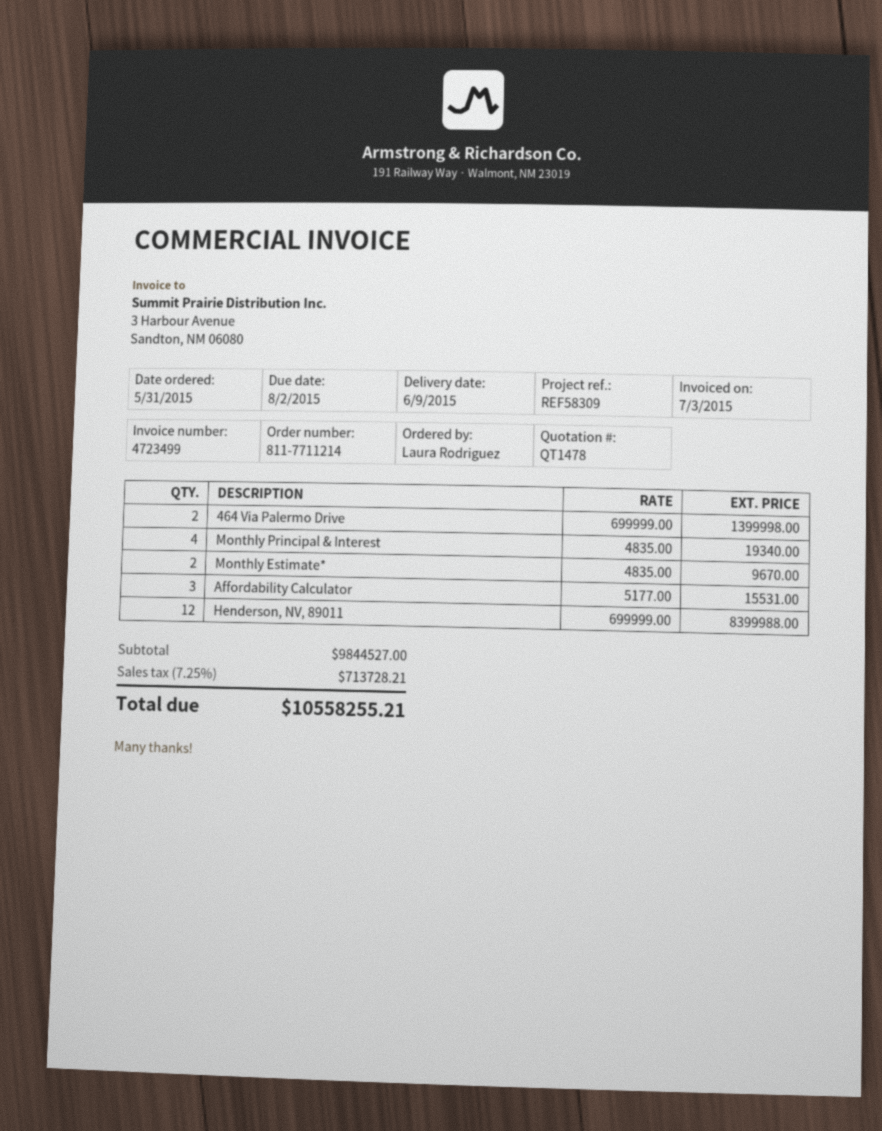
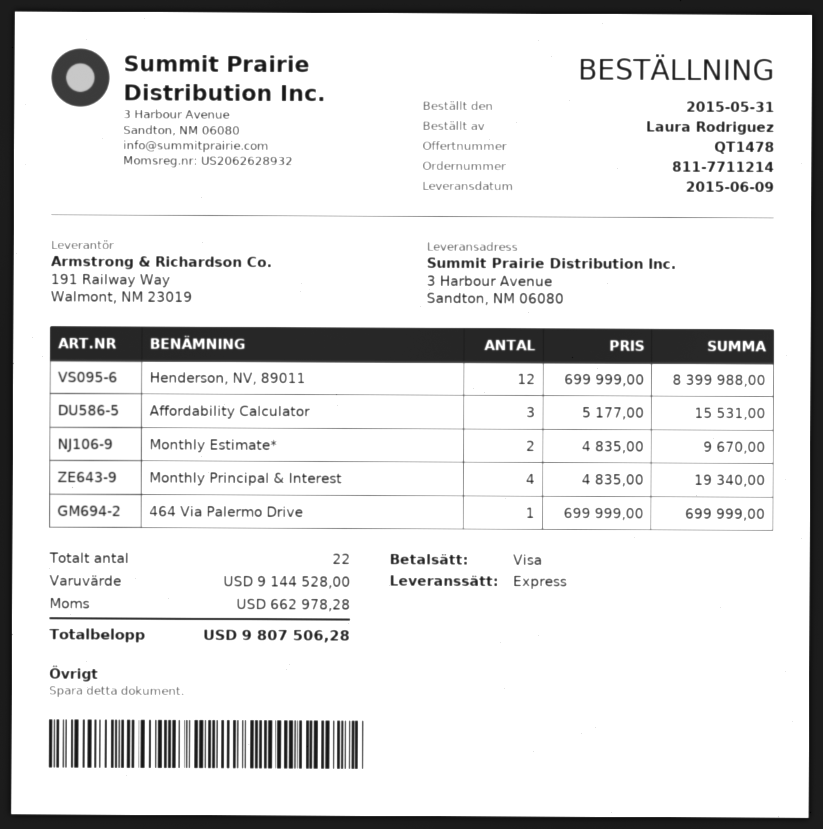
464 Via Palermo Drive: 2 x 699999.00 = 1399998.00 -> 1 x 699999.00 = 699999.00
subtotal: 9844527.00 -> 9144528.00
tax: 713728.21 -> 662978.28
total: 10558255.21 -> 9807506.28

